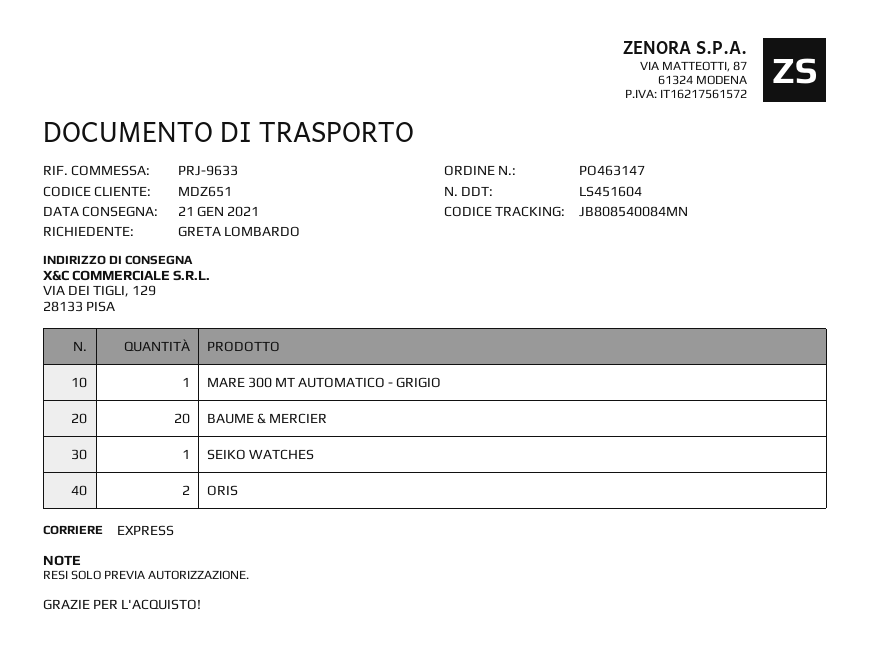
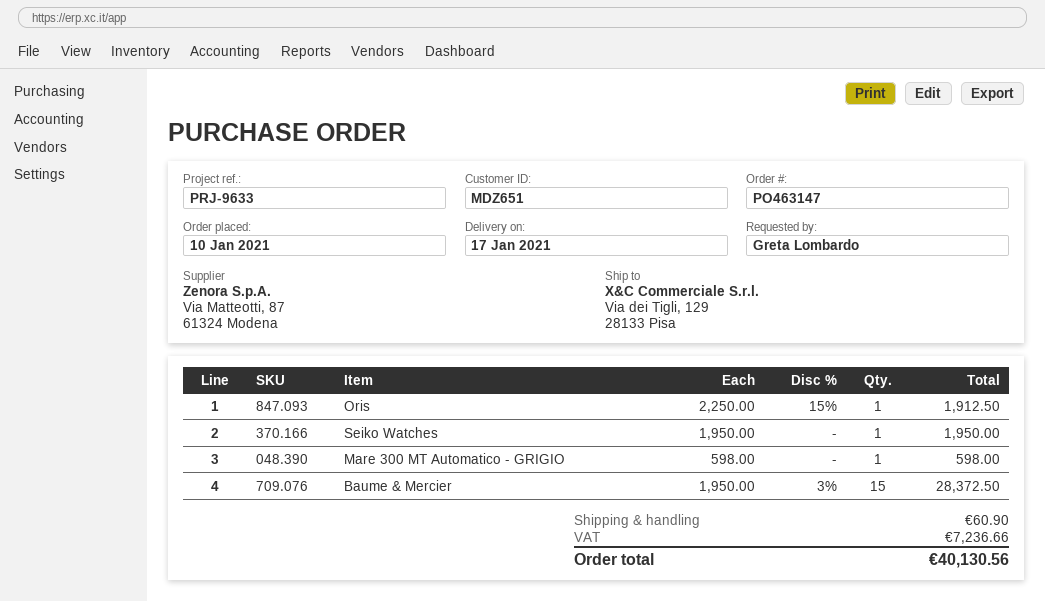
delivery date: 2021-01-21 -> 2021-01-17
BAUME & MERCIER: 20 -> 15
ORIS: 2 -> 1

